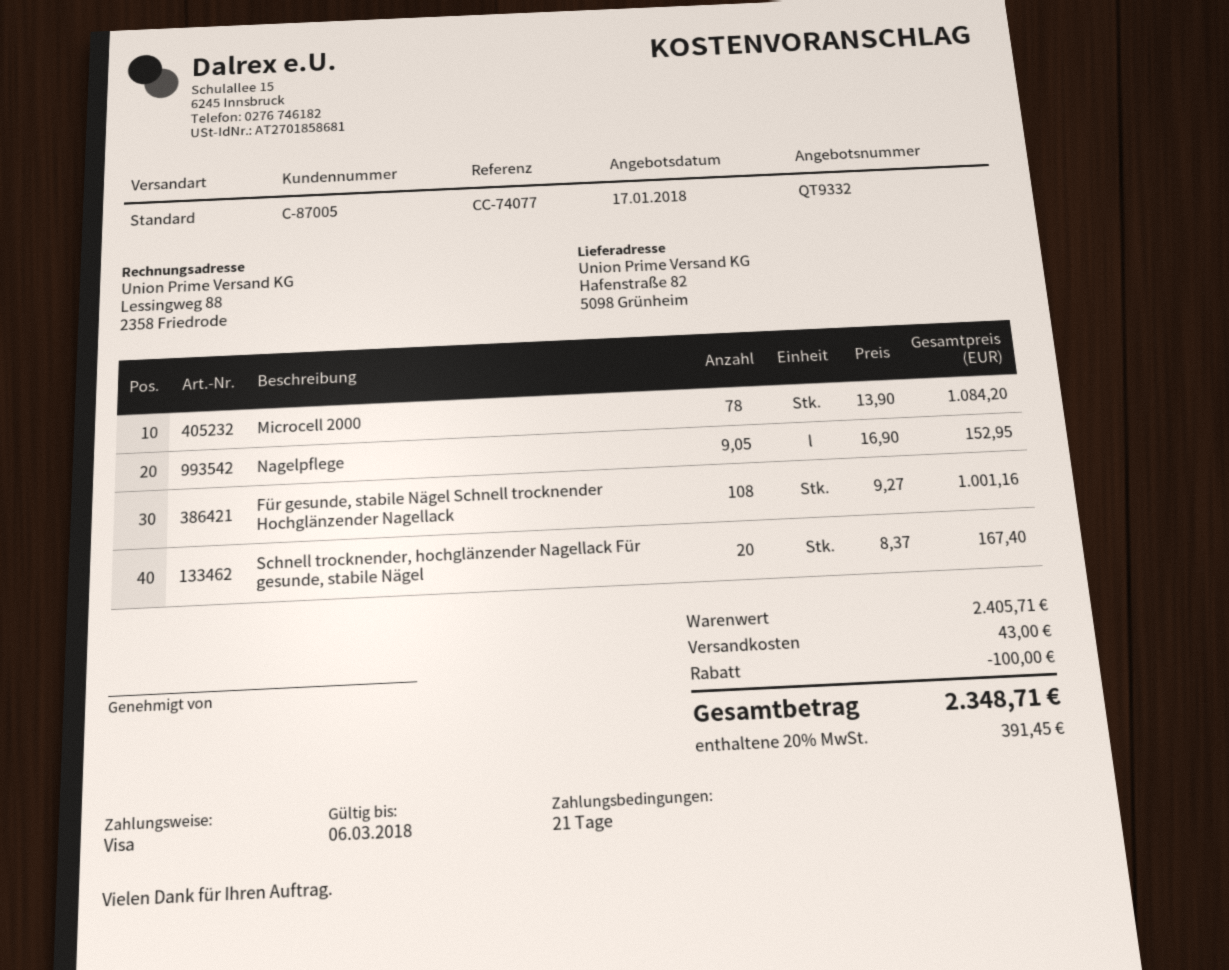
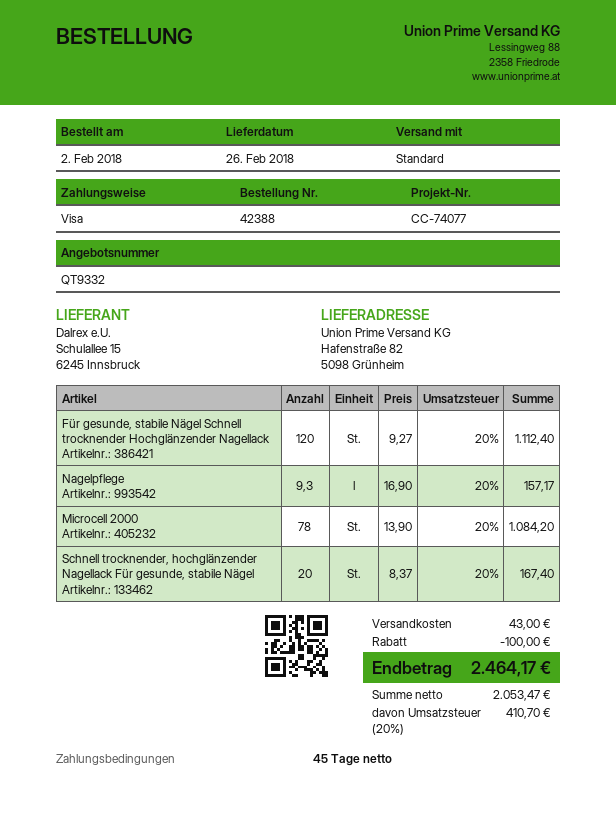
payment terms: 21 days -> 45 days
Nagelpflege: 9.05 x 16.90 = 152.95 -> 9.3 x 16.90 = 157.17
Für gesunde, stabile Nägel Schnell trocknender Hochglänzender Nagellack: 108 x 9.27 = 1001.16 -> 120 x 9.27 = 1112.40
tax: 20% = 391.45 -> 20% = 410.70
total: 2348.71 -> 2464.17

